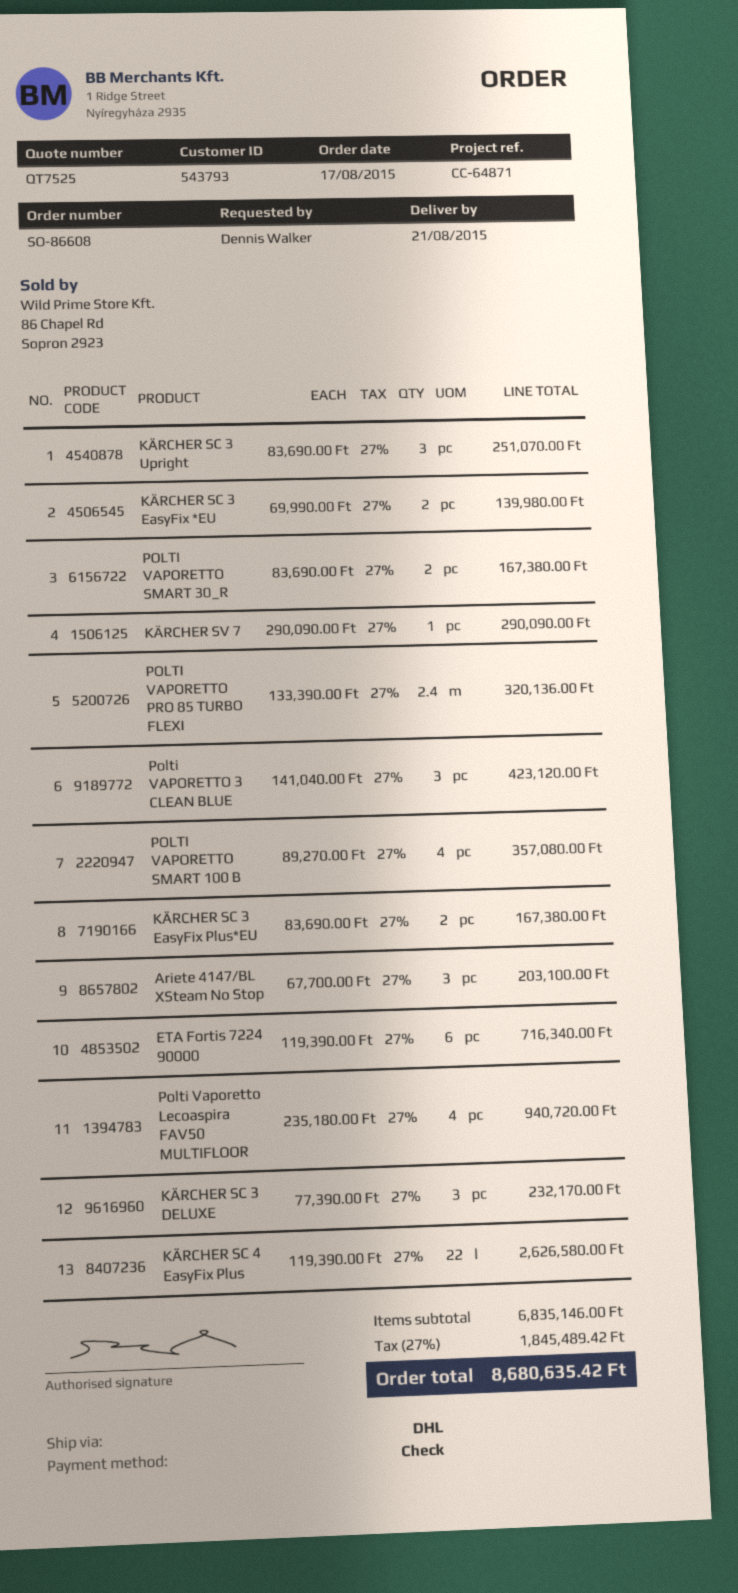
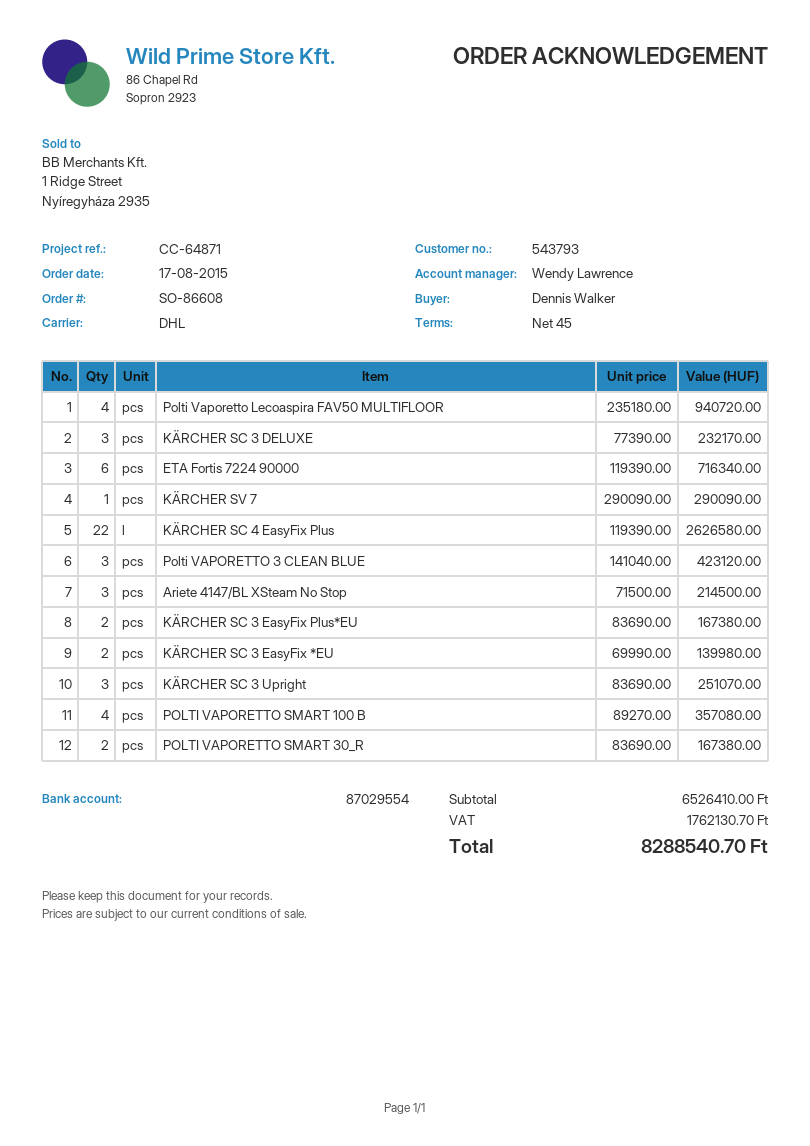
POLTI VAPORETTO PRO 85 TURBO FLEXI: 2.4 x 133390.00 = 320136.00 -> none
Ariete 4147/BL XSteam No Stop: 3 x 67700.00 = 203100.00 -> 3 x 71500.00 = 214500.00
subtotal: 6835146.00 -> 6526410.00
tax: 1845489.42 -> 1762130.70
total: 8680635.42 -> 8288540.70

